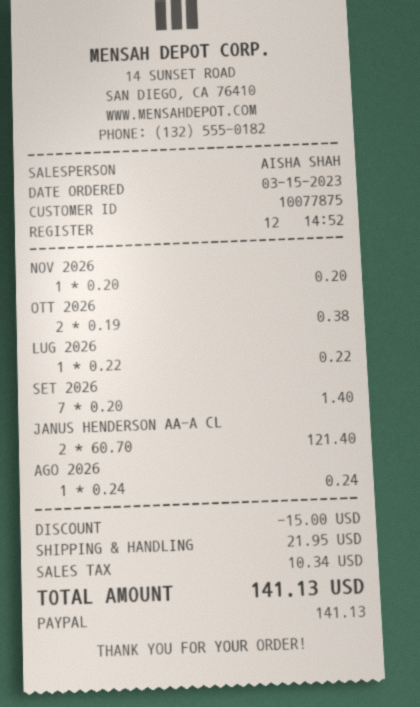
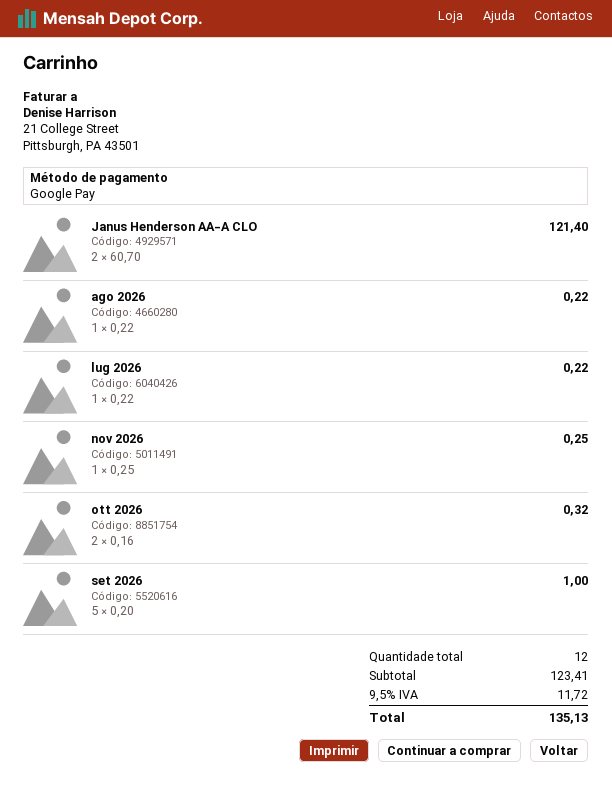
payment method: PayPal -> Google Pay
NOV 2026: 1 x 0.20 = 0.20 -> 1 x 0.25 = 0.25
OTT 2026: 2 x 0.19 = 0.38 -> 2 x 0.16 = 0.32
SET 2026: 7 x 0.20 = 1.40 -> 5 x 0.20 = 1.00
AGO 2026: 1 x 0.24 = 0.24 -> 1 x 0.22 = 0.22
discount: 15.00 -> none
shipping: 21.95 -> none
tax: 10.34 -> 11.72
total: 141.13 -> 135.13

